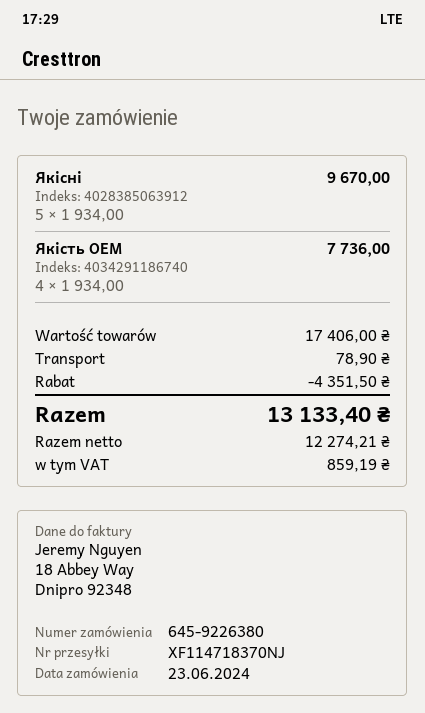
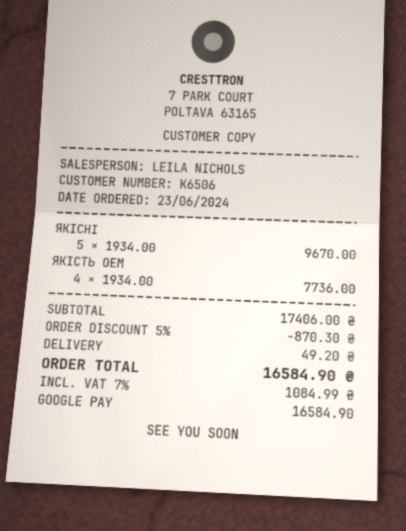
discount: 4351.50 -> 870.30
shipping: 78.90 -> 49.20
tax: 859.19 -> 1084.99
total: 13133.40 -> 16584.90

